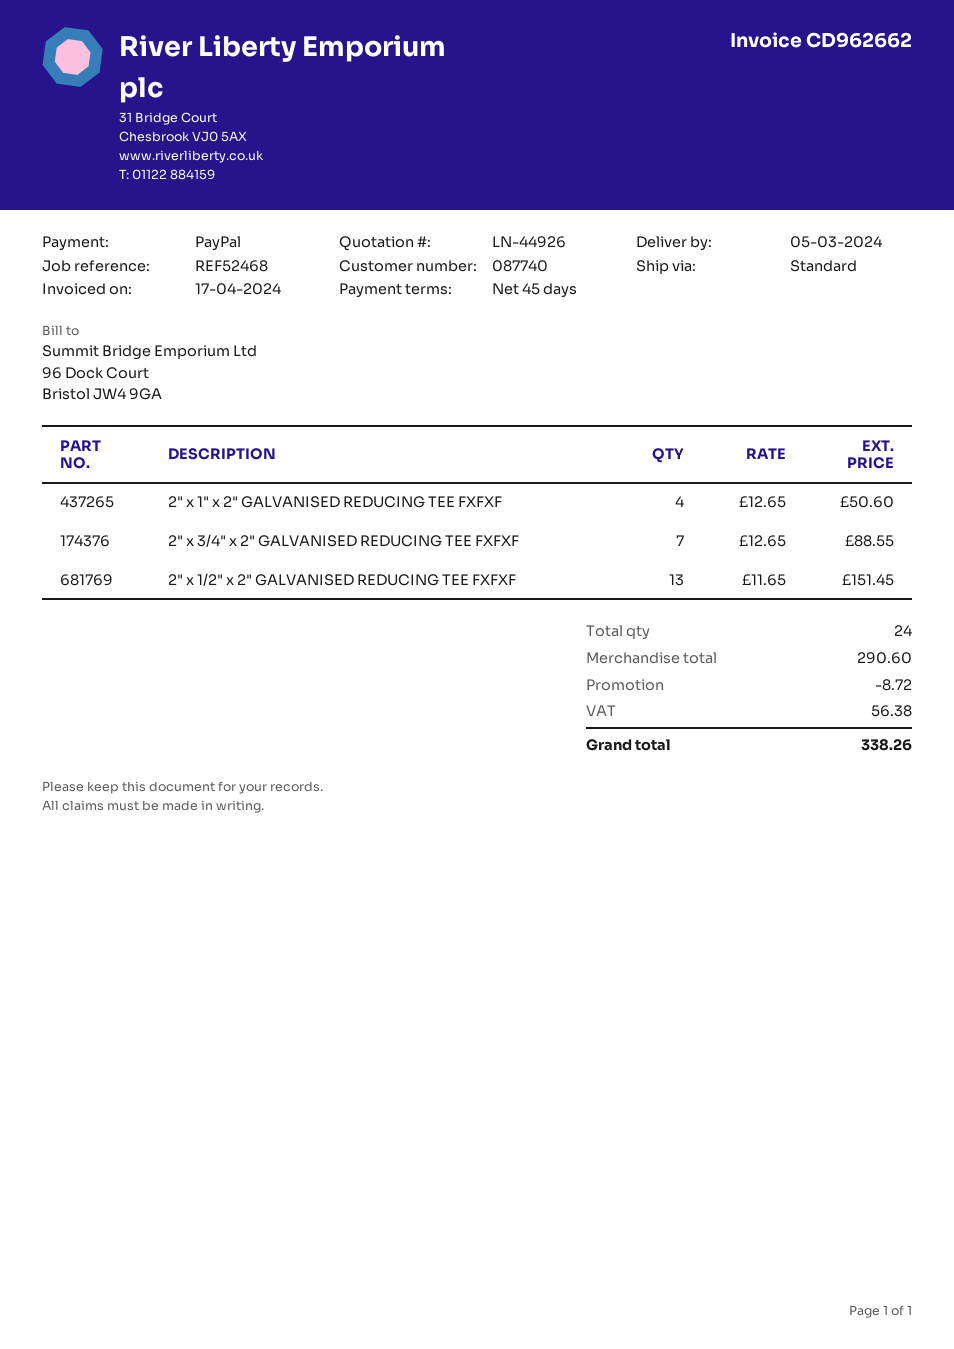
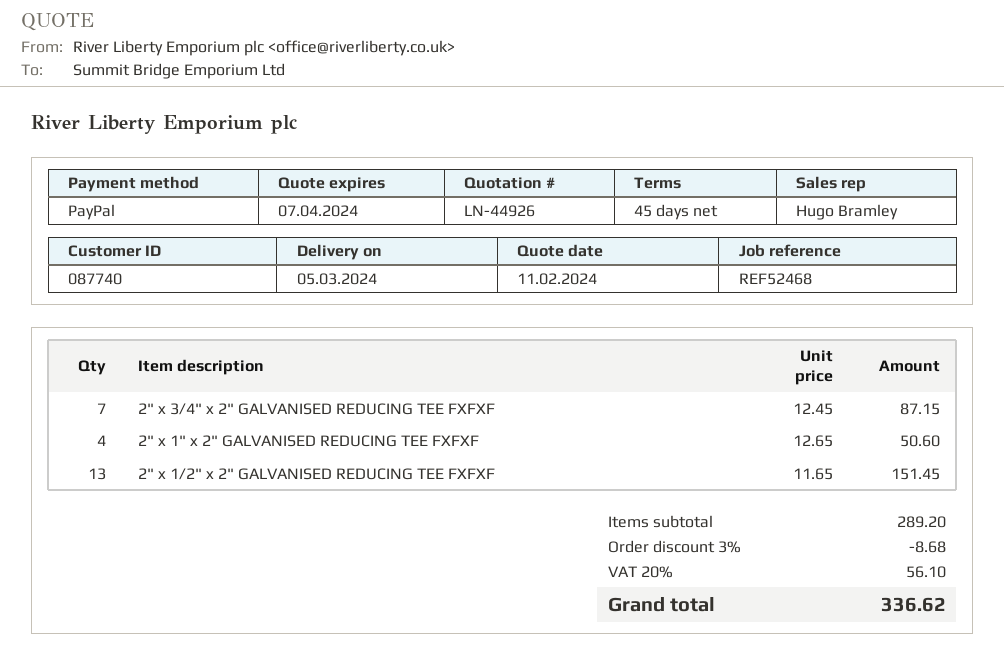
2" x 3/4" x 2" GALVANISED REDUCING TEE FXFXF: 7 x 12.65 = 88.55 -> 7 x 12.45 = 87.15
subtotal: 290.60 -> 289.20
discount: 8.72 -> 8.68
tax: 56.38 -> 56.10
total: 338.26 -> 336.62

